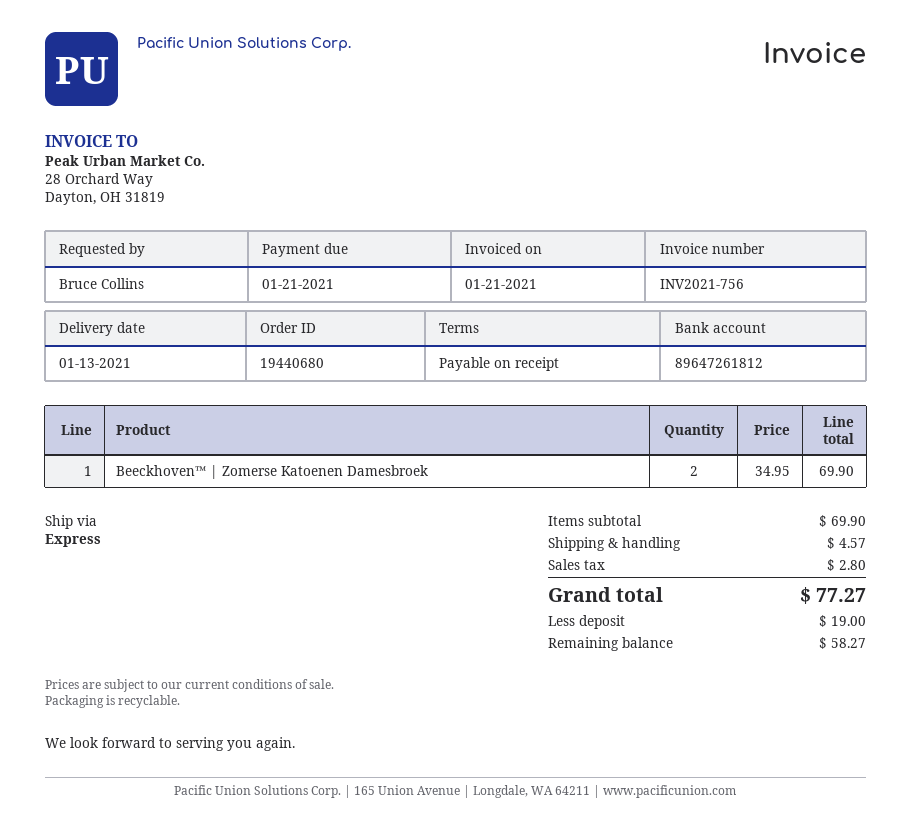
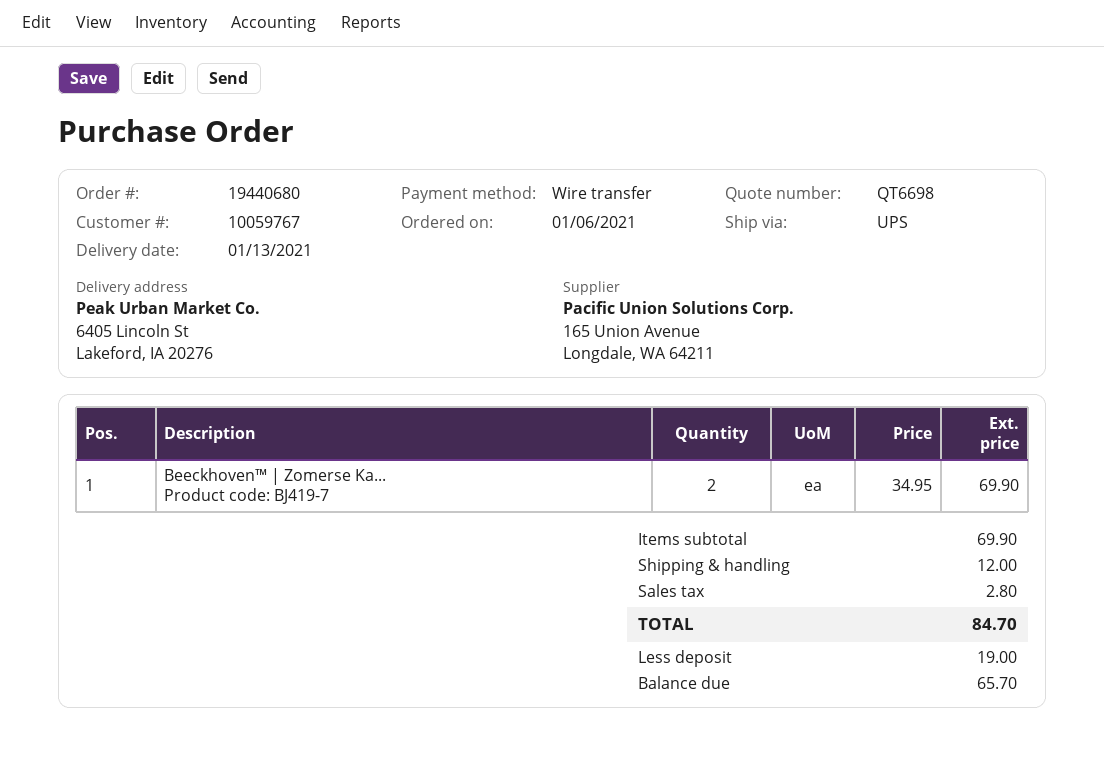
shipping method: express -> UPS
shipping: 4.57 -> 12.00
total: 77.27 -> 84.70
balance: 58.27 -> 65.70

